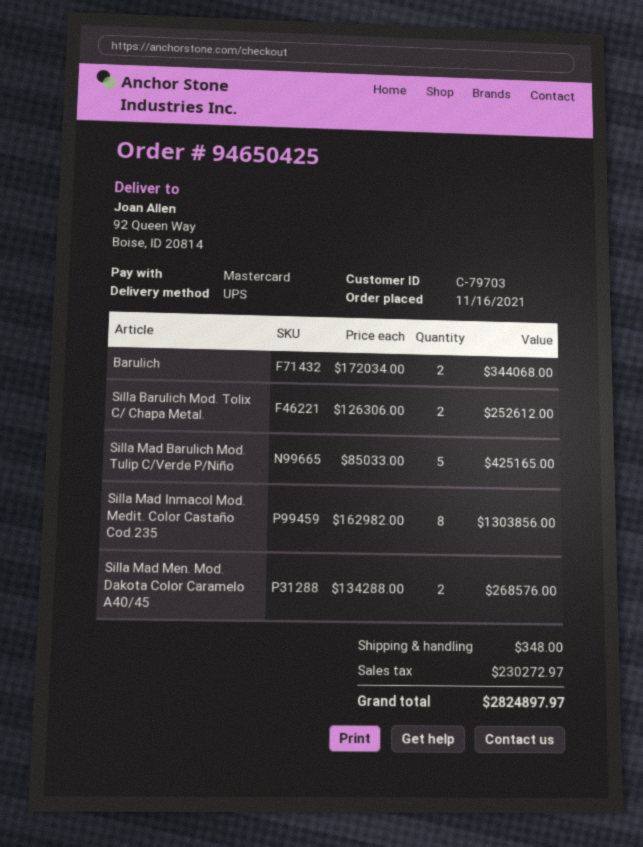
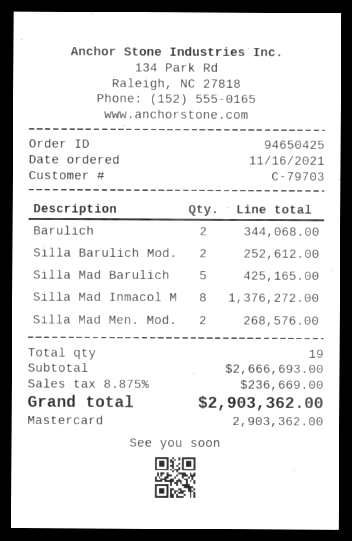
Silla Mad Inmacol Mod. Medit. Color Castaño Cod.235: 8 for 1303856.00 -> 8 for 1376272.00
shipping: 348.00 -> none
tax: 230272.97 -> 236669.00
total: 2824897.97 -> 2903362.00

